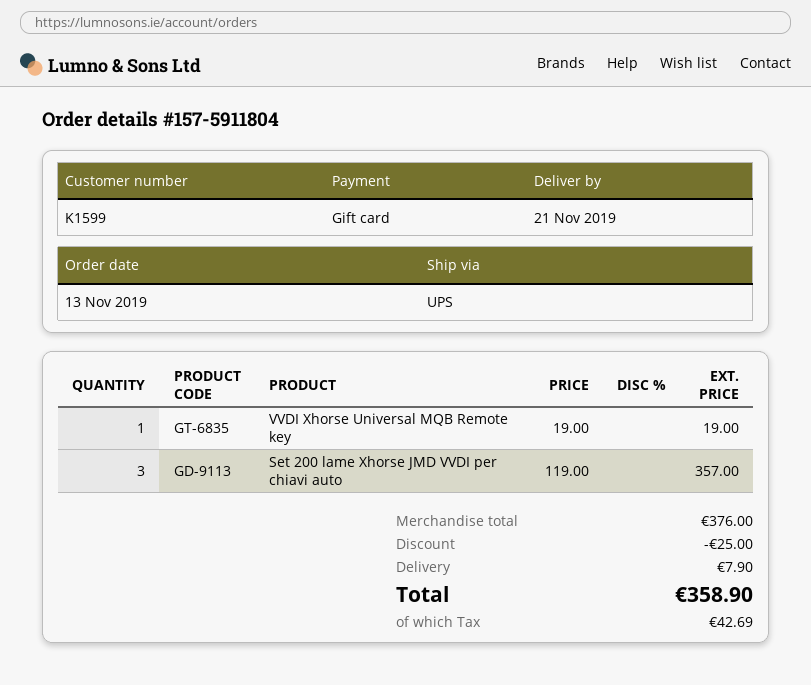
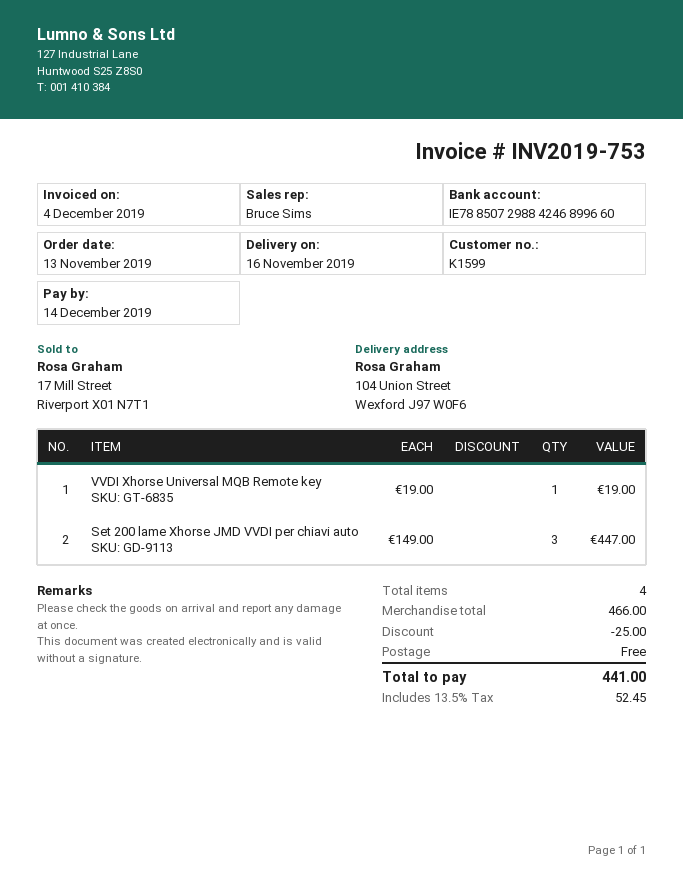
delivery date: 2019-11-21 -> 2019-11-16
Set 200 lame Xhorse JMD VVDI per chiavi auto: 3 x 119.00 = 357.00 -> 3 x 149.00 = 447.00
subtotal: 376.00 -> 466.00
shipping: 7.90 -> 0.00
tax: 42.69 -> 52.45
total: 358.90 -> 441.00

